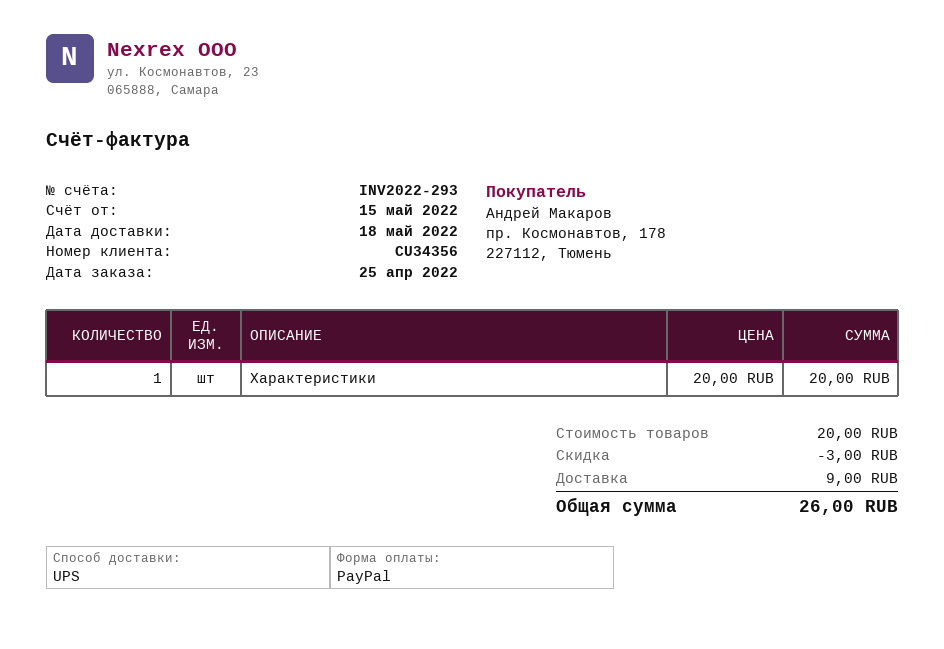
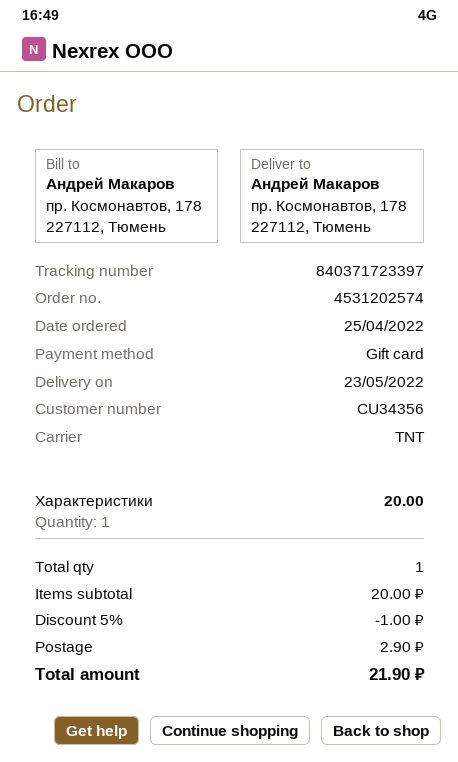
delivery date: 2022-05-18 -> 2022-05-23
payment method: PayPal -> gift card
shipping method: UPS -> TNT
discount: 3.00 -> 1.00
shipping: 9.00 -> 2.90
total: 26.00 -> 21.90

